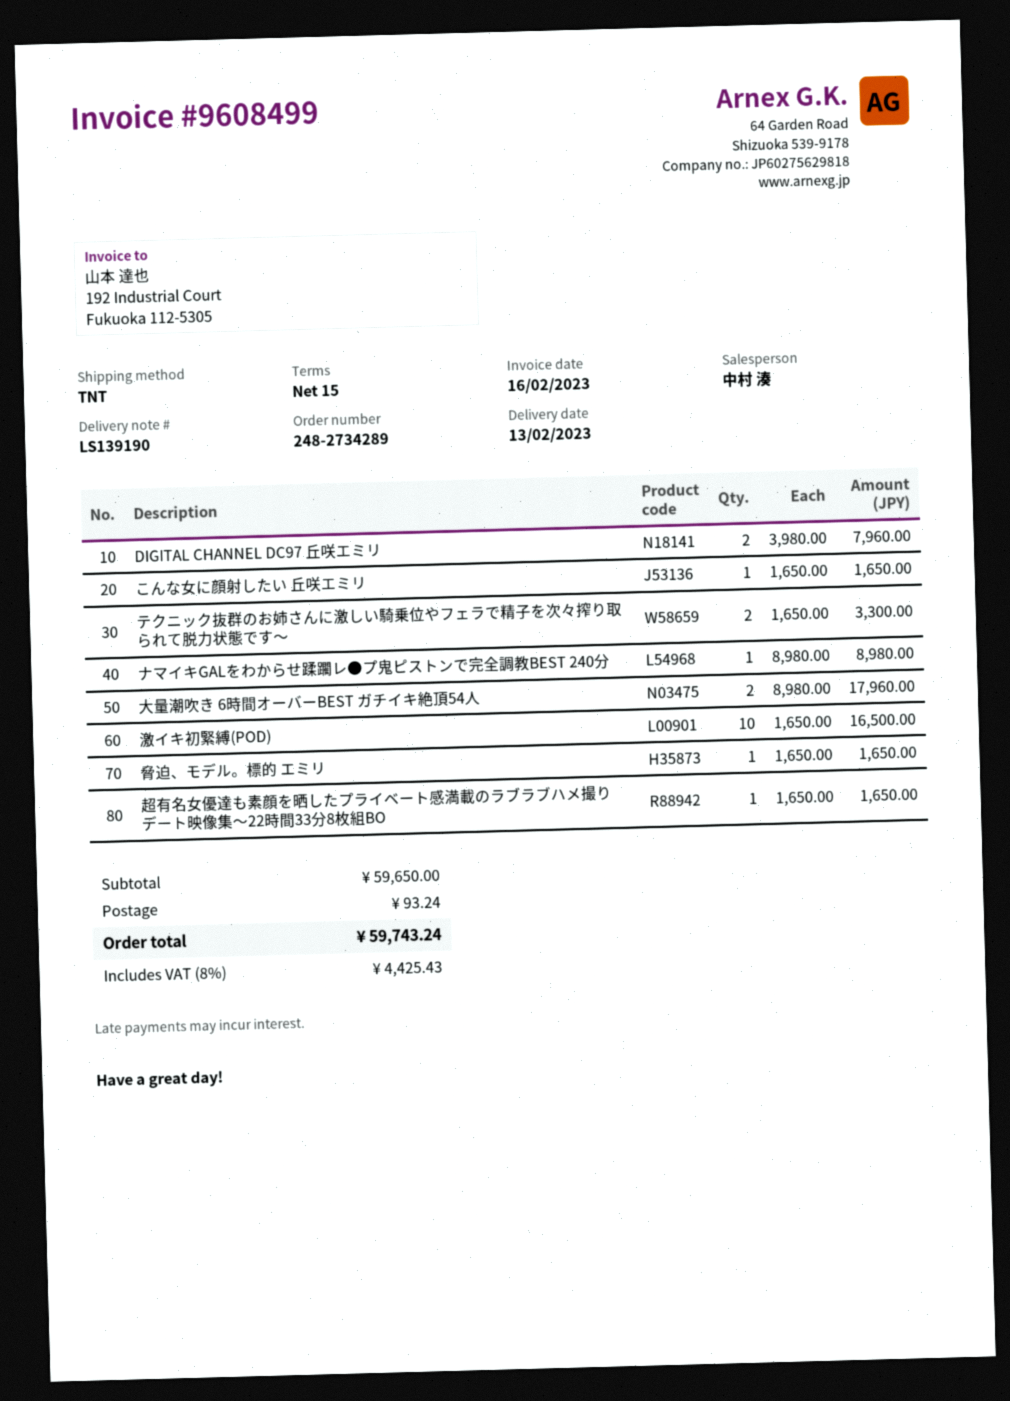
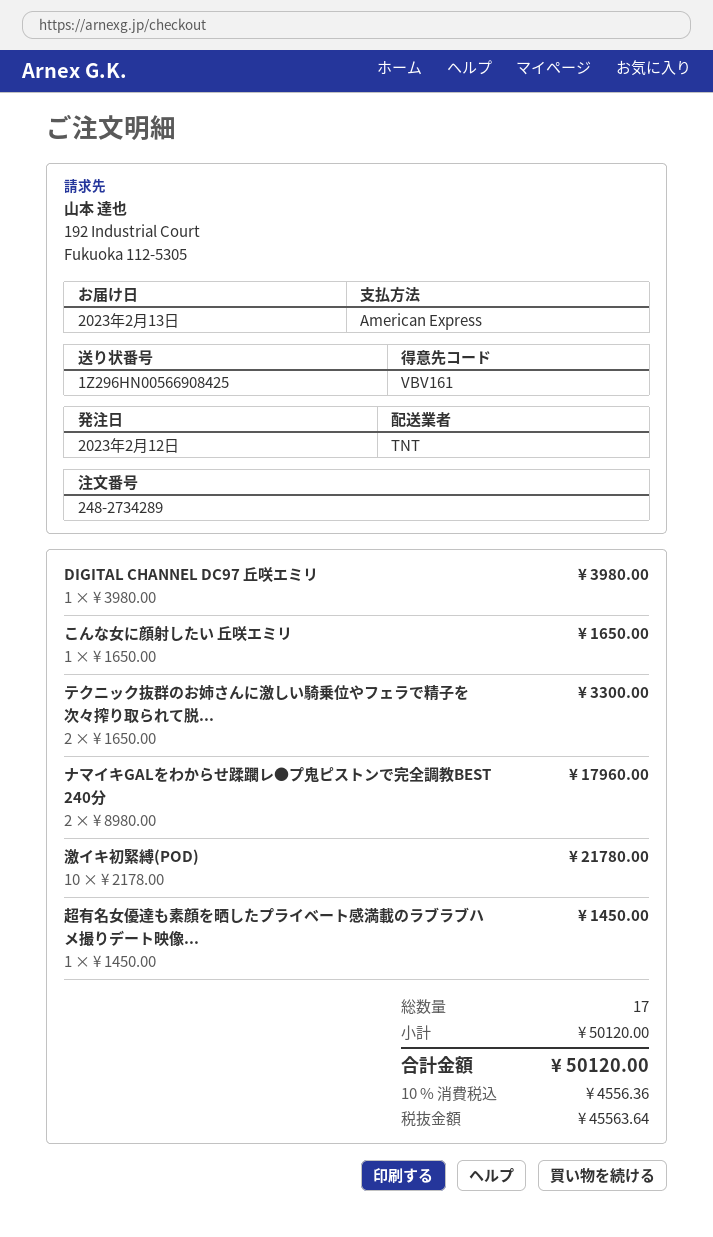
DIGITAL CHANNEL DC97 丘咲エミリ: 2 x 3980.00 = 7960.00 -> 1 x 3980.00 = 3980.00
ナマイキGALをわからせ蹂躙レ●プ鬼ピストンで完全調教BEST 240分: 1 x 8980.00 = 8980.00 -> 2 x 8980.00 = 17960.00
大量潮吹き 6時間オーバーBEST ガチイキ絶頂54人: 2 x 8980.00 = 17960.00 -> none
激イキ初緊縛(POD): 10 x 1650.00 = 16500.00 -> 10 x 2178.00 = 21780.00
脅迫、モデル。標的 エミリ: 1 x 1650.00 = 1650.00 -> none
超有名女優達も素顔を晒したプライベート感満載のラブラブハメ撮りデート映像集〜22時間33分8枚組BO: 1 x 1650.00 = 1650.00 -> 1 x 1450.00 = 1450.00
subtotal: 59650.00 -> 50120.00
shipping: 93.24 -> none
tax: 8% = 4425.43 -> 10% = 4556.36
total: 59743.24 -> 50120.00

